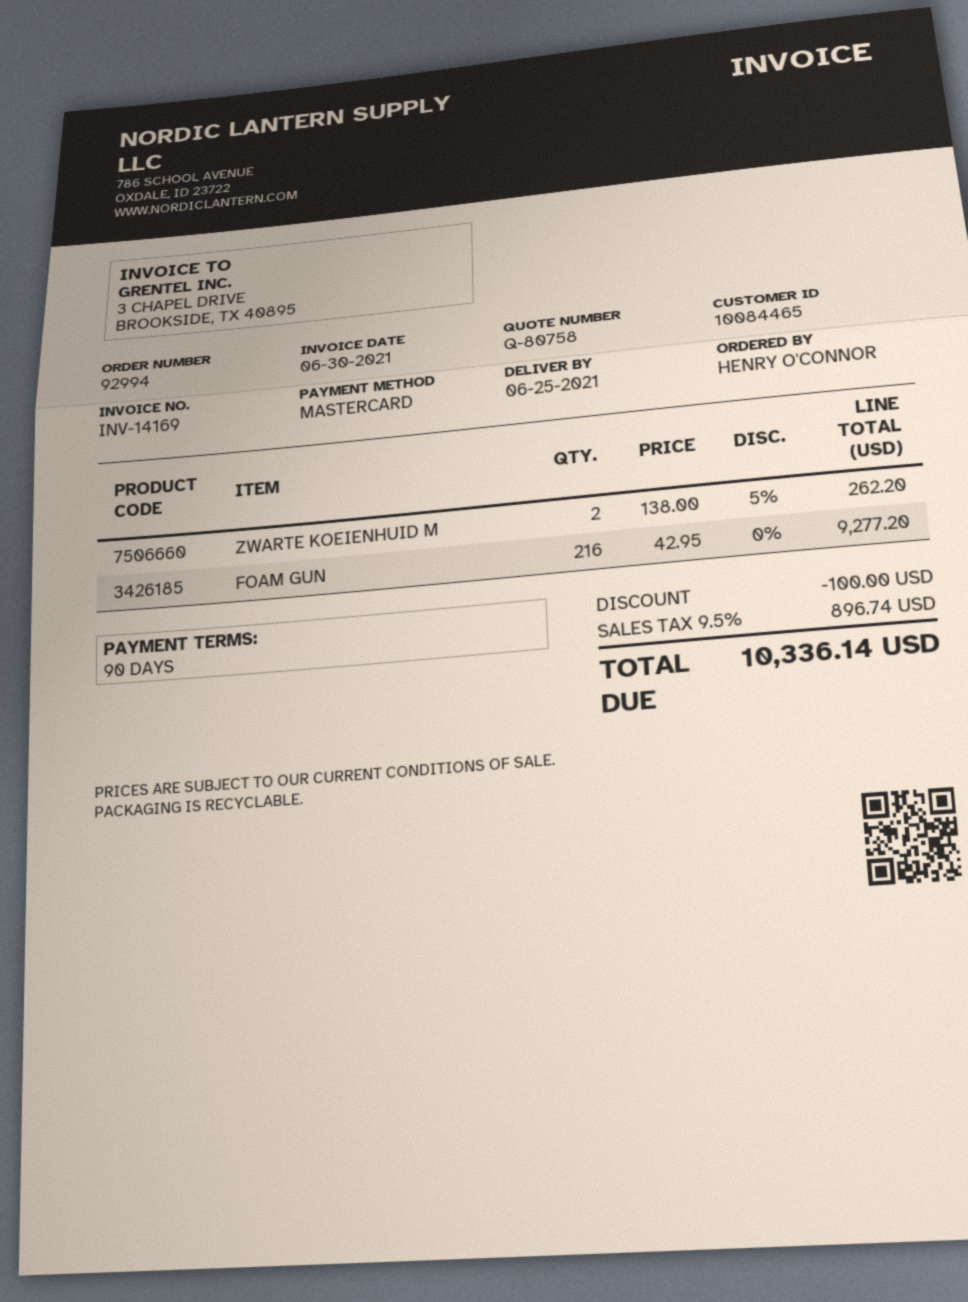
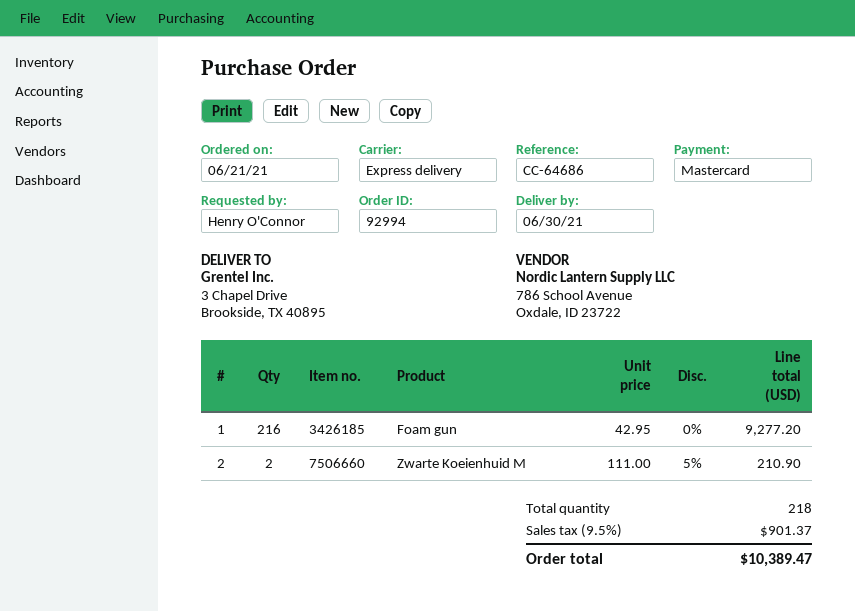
delivery date: 2021-06-25 -> 2021-06-30
ZWARTE KOEIENHUID M: 2 x 138.00 - 5% = 262.20 -> 2 x 111.00 - 5% = 210.90
discount: 100.00 -> none
tax: 9.5% = 896.74 -> 9.5% = 901.37
total: 10336.14 -> 10389.47

